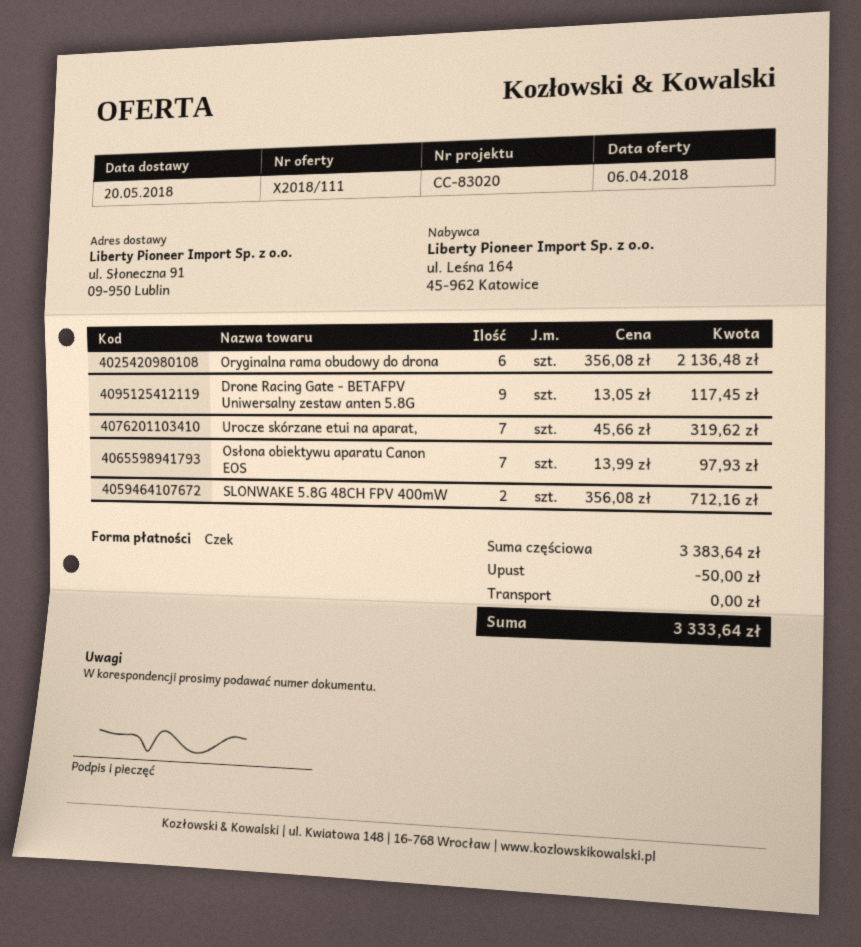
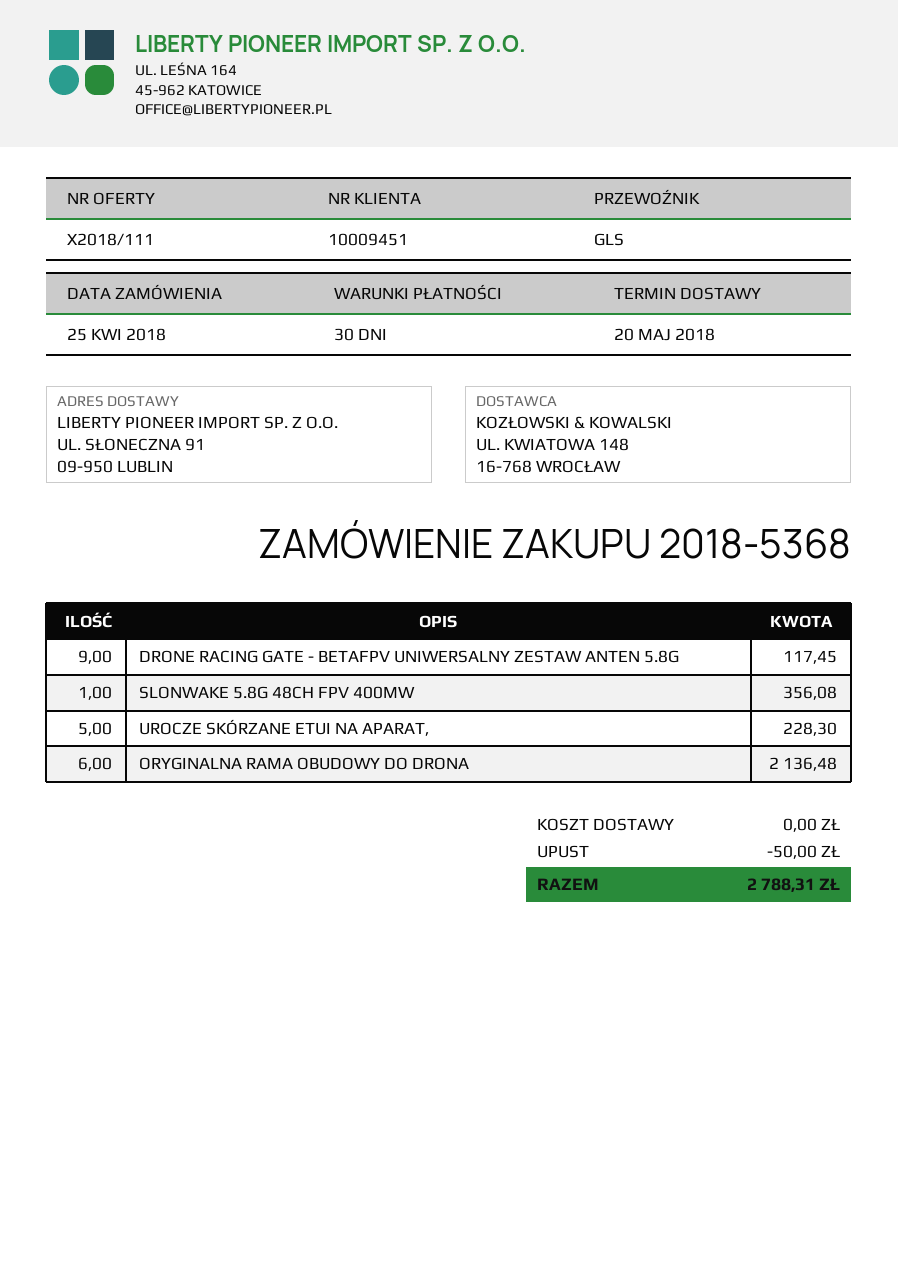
Urocze skórzane etui na aparat,: 7 for 319.62 -> 5 for 228.30
Osłona obiektywu aparatu Canon EOS: 7 for 97.93 -> none
SLONWAKE 5.8G 48CH FPV 400mW: 2 for 712.16 -> 1 for 356.08
total: 3333.64 -> 2788.31

